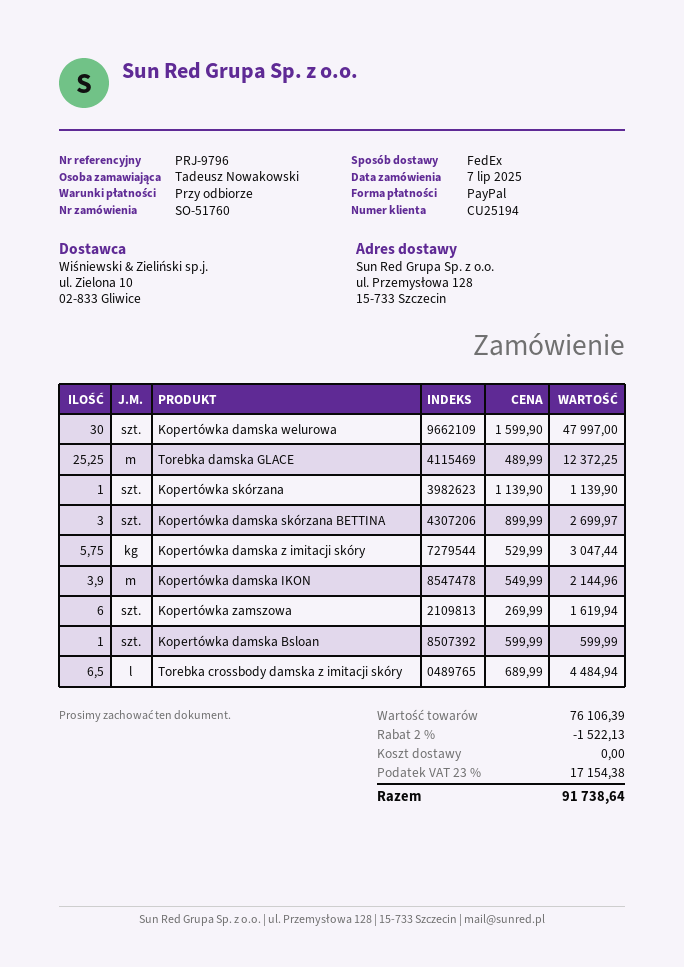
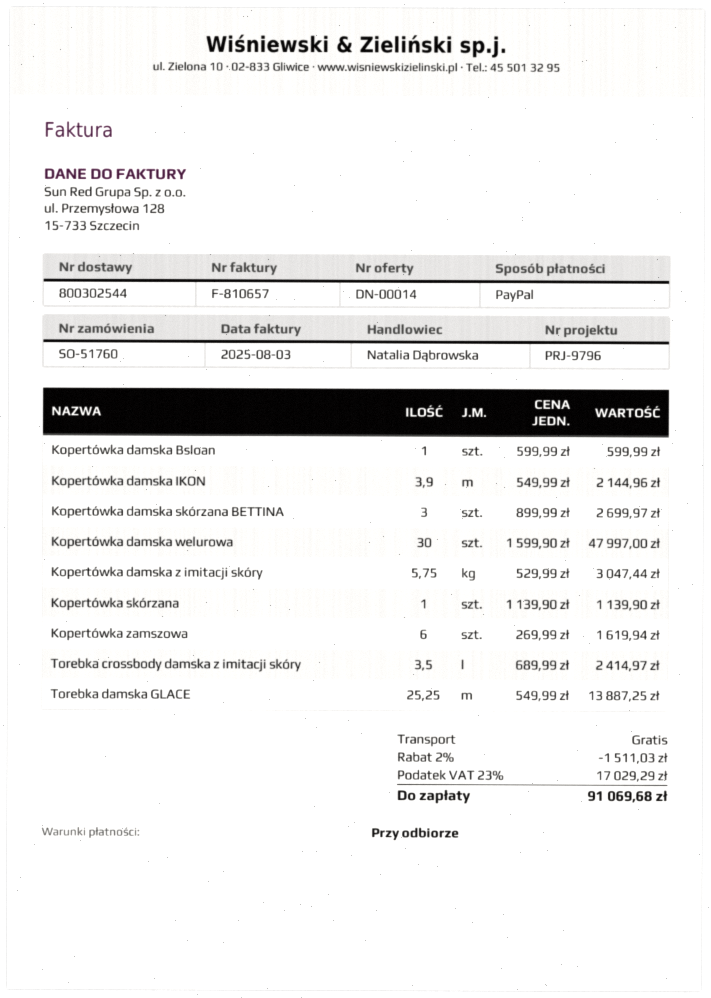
Torebka damska GLACE: 25.25 x 489.99 = 12372.25 -> 25.25 x 549.99 = 13887.25
Torebka crossbody damska z imitacji skóry: 6.5 x 689.99 = 4484.94 -> 3.5 x 689.99 = 2414.97
discount: 2% = 1522.13 -> 2% = 1511.03
tax: 23% = 17154.38 -> 23% = 17029.29
total: 91738.64 -> 91069.68

